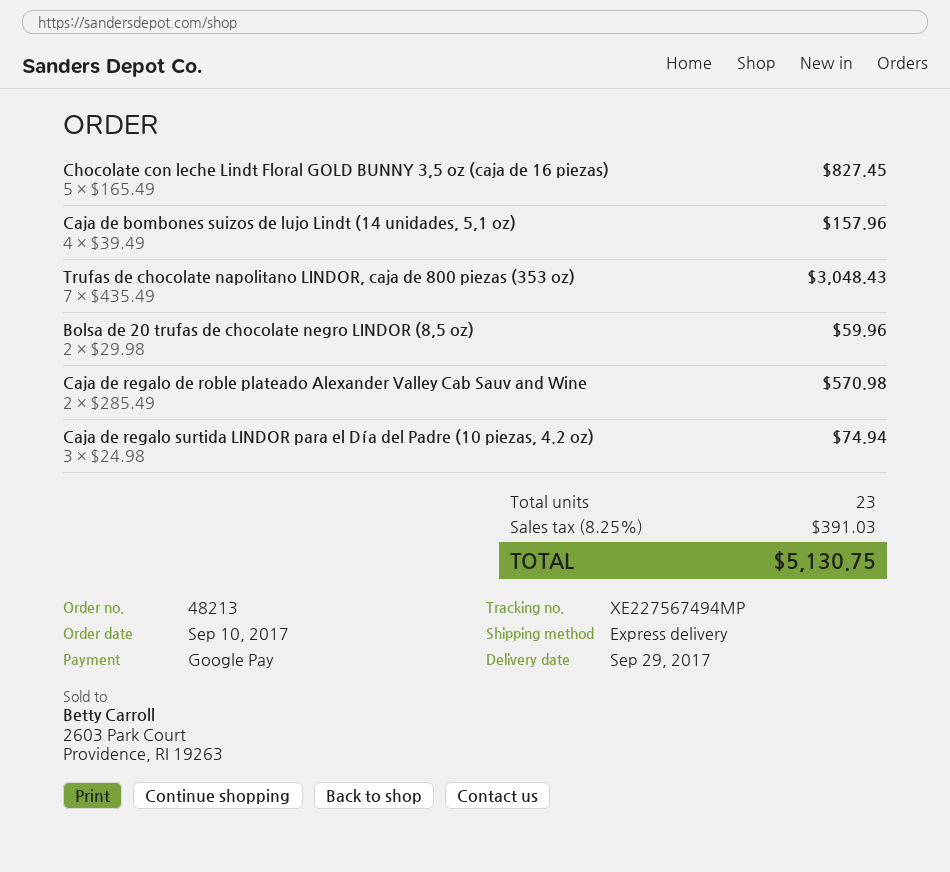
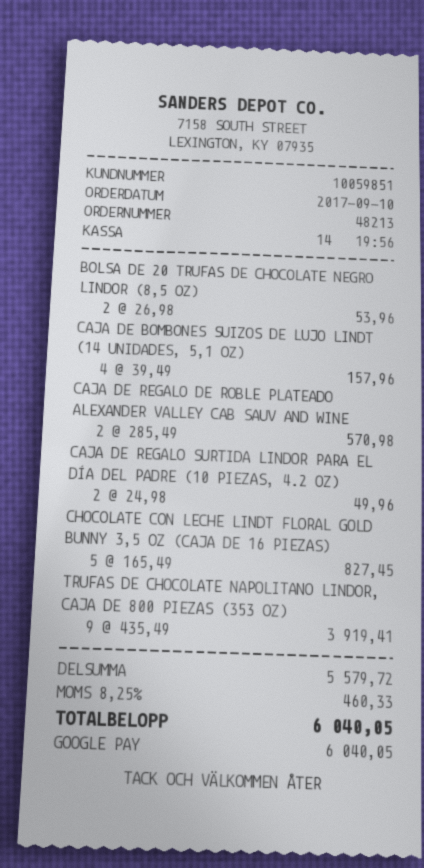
Trufas de chocolate napolitano LINDOR, caja de 800 piezas (353 oz): 7 x 435.49 = 3048.43 -> 9 x 435.49 = 3919.41
Bolsa de 20 trufas de chocolate negro LINDOR (8,5 oz): 2 x 29.98 = 59.96 -> 2 x 26.98 = 53.96
Caja de regalo surtida LINDOR para el Día del Padre (10 piezas, 4.2 oz): 3 x 24.98 = 74.94 -> 2 x 24.98 = 49.96
tax: 8.25% = 391.03 -> 8.25% = 460.33
total: 5130.75 -> 6040.05

